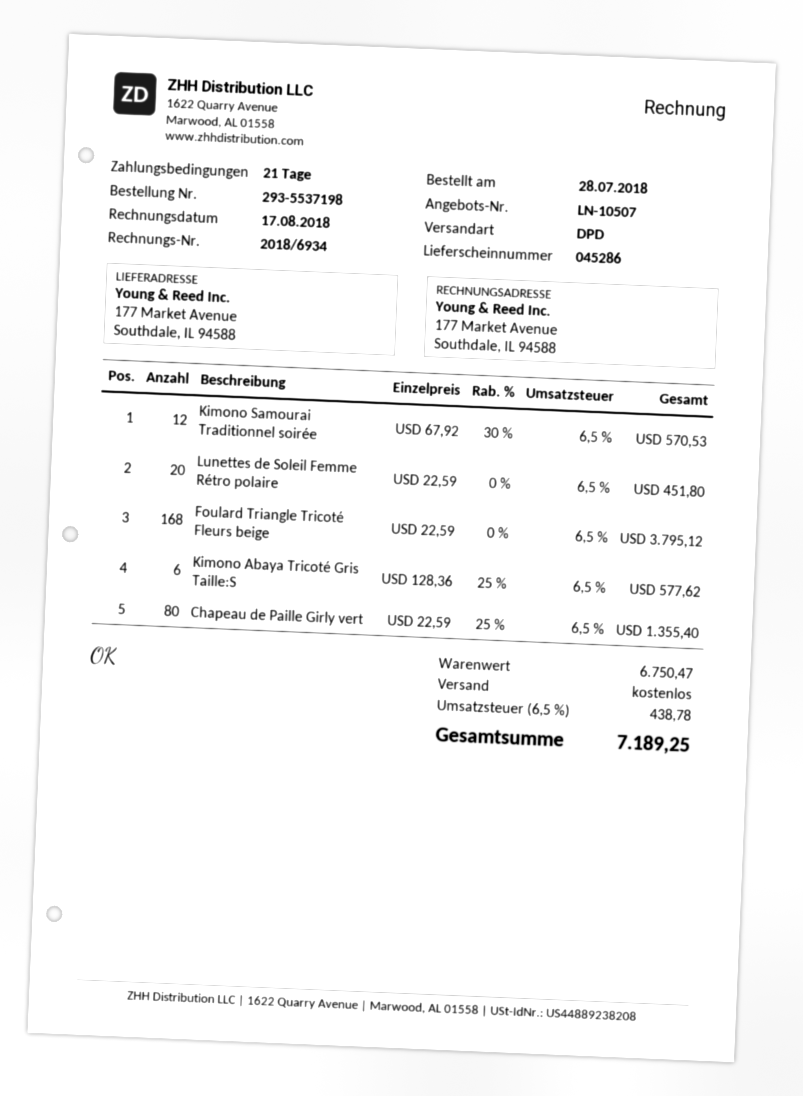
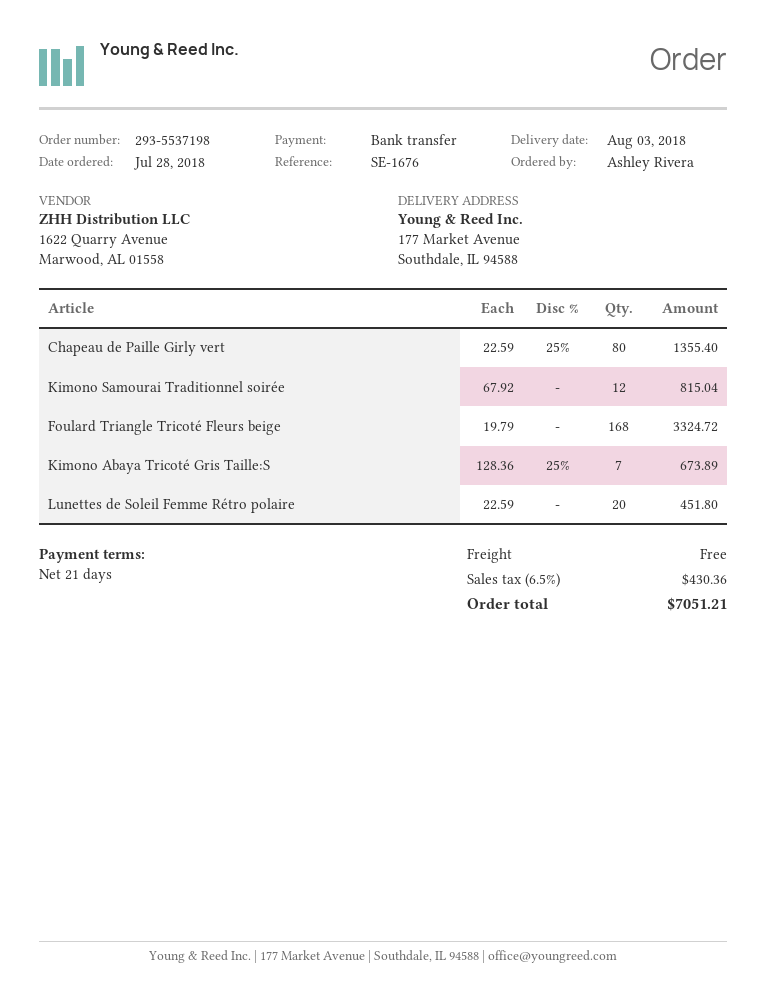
Kimono Samourai Traditionnel soirée: 12 x 67.92 - 30% = 570.53 -> 12 x 67.92 = 815.04
Foulard Triangle Tricoté Fleurs beige: 168 x 22.59 = 3795.12 -> 168 x 19.79 = 3324.72
Kimono Abaya Tricoté Gris Taille:S: 6 x 128.36 - 25% = 577.62 -> 7 x 128.36 - 25% = 673.89
tax: 6.5% = 438.78 -> 6.5% = 430.36
total: 7189.25 -> 7051.21

